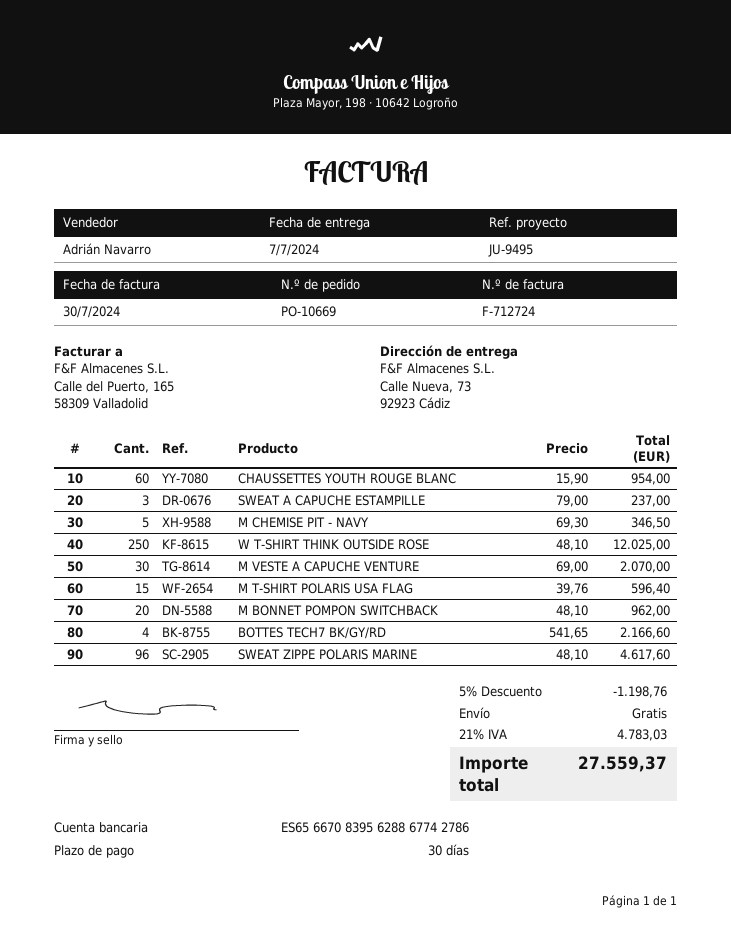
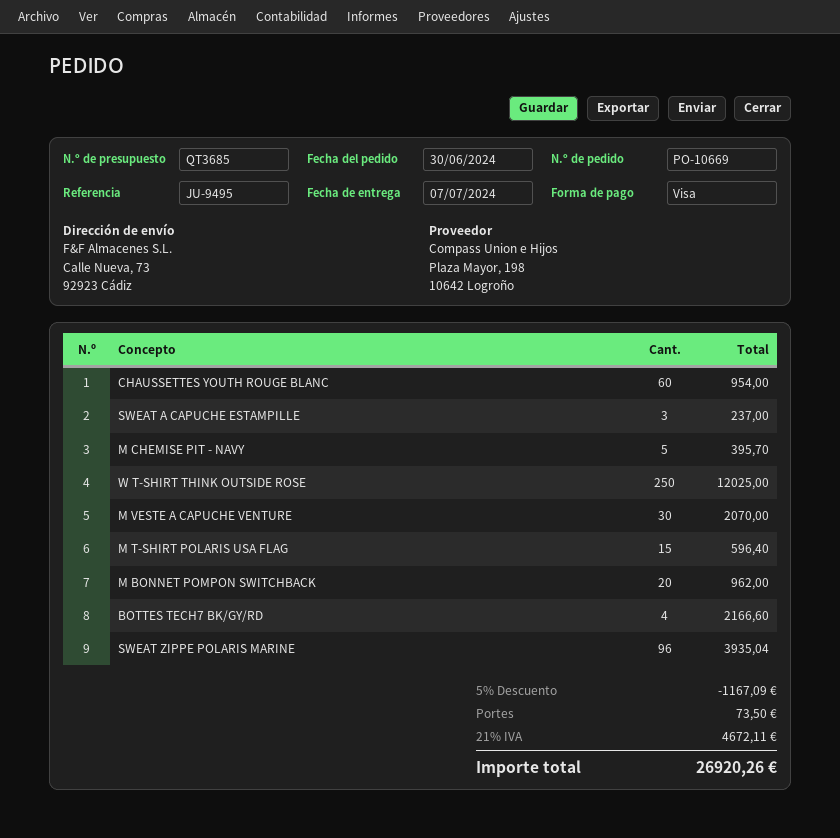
M CHEMISE PIT - NAVY: 5 for 346.50 -> 5 for 395.70
SWEAT ZIPPE POLARIS MARINE: 96 for 4617.60 -> 96 for 3935.04
discount: 5% = 1198.76 -> 5% = 1167.09
shipping: 0.00 -> 73.50
tax: 21% = 4783.03 -> 21% = 4672.11
total: 27559.37 -> 26920.26

